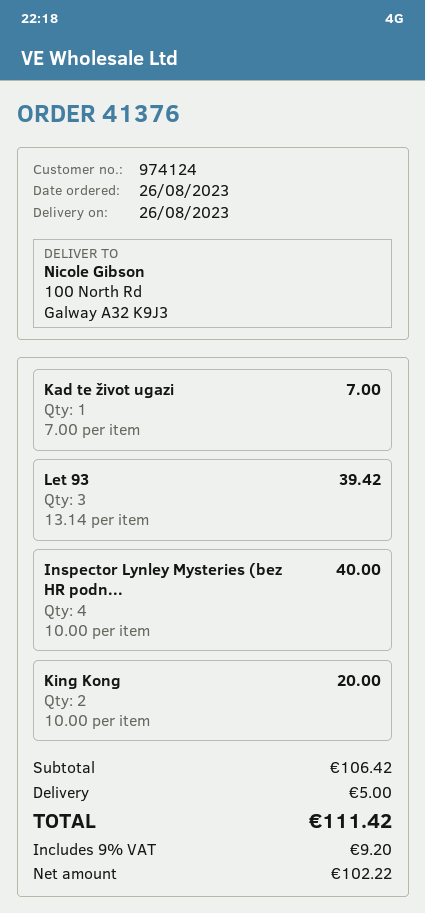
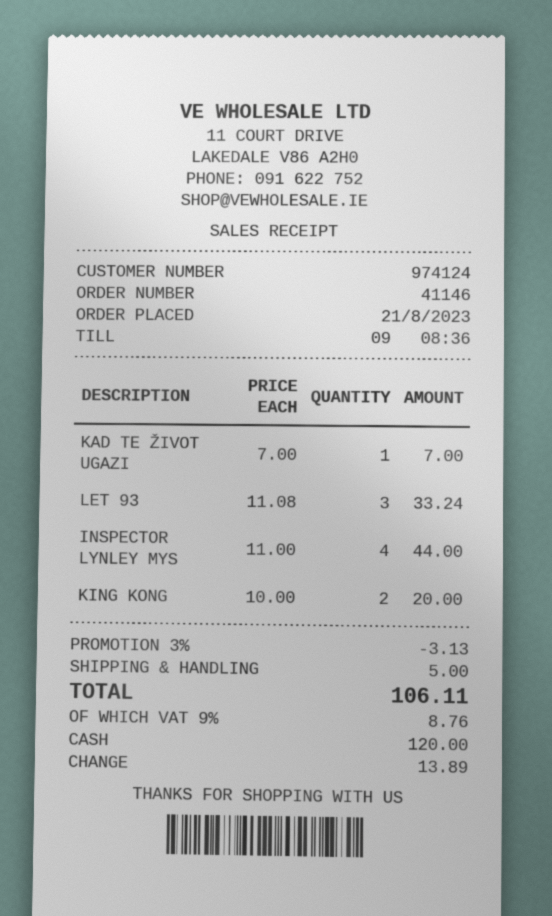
order number: 41376 -> 41146
order date: 2023-08-26 -> 2023-08-21
Let 93: 3 x 13.14 = 39.42 -> 3 x 11.08 = 33.24
Inspector Lynley Mysteries (bez HR podn...: 4 x 10.00 = 40.00 -> 4 x 11.00 = 44.00
discount: none -> 3% = 3.13
tax: 9% = 9.20 -> 9% = 8.76
total: 111.42 -> 106.11

